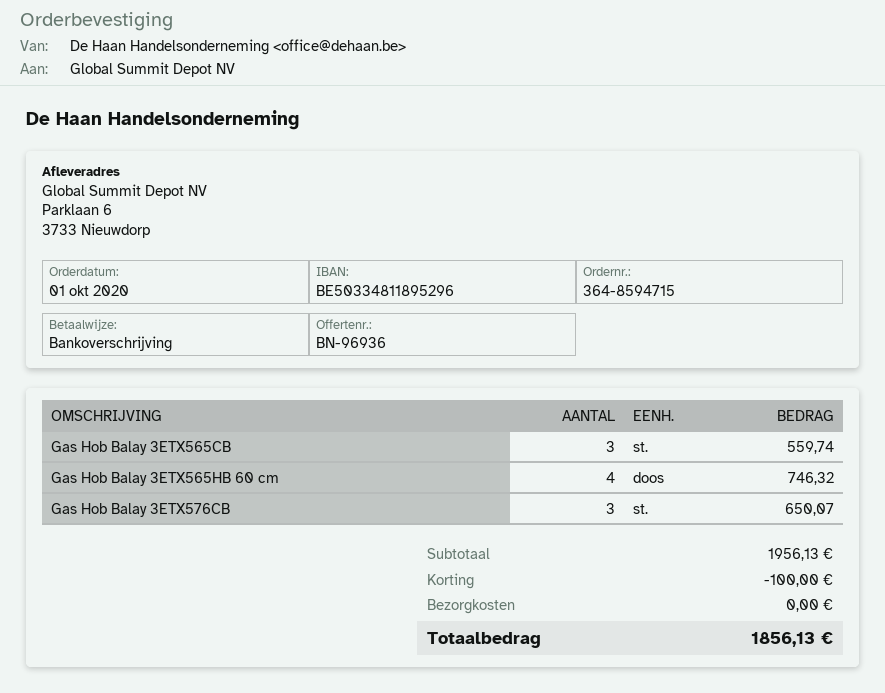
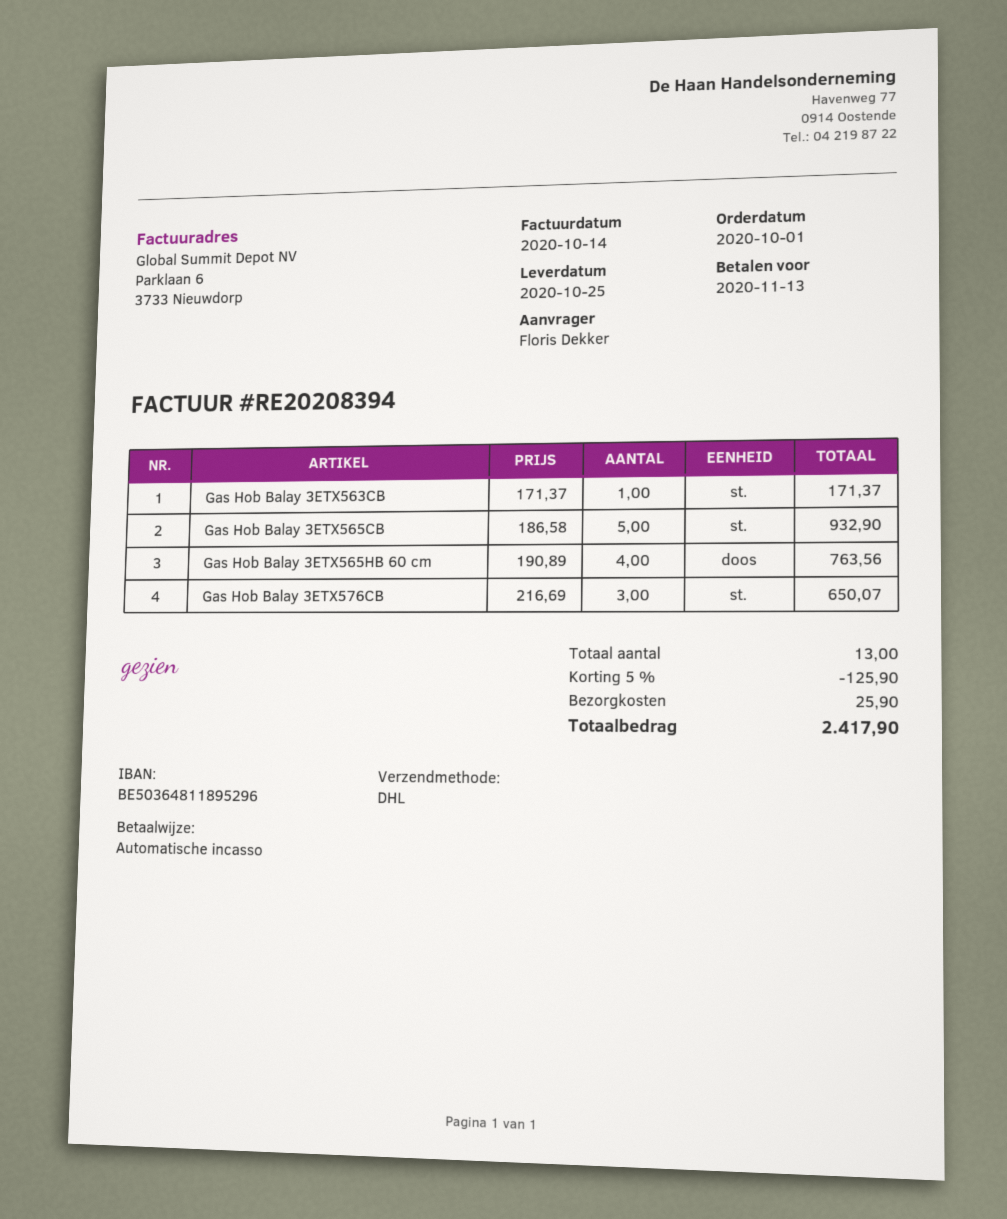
payment method: bank transfer -> direct debit
bank account: BE50334811895296 -> BE50364811895296
Gas Hob Balay 3ETX565CB: 3 for 559.74 -> 5 for 932.90
Gas Hob Balay 3ETX565HB 60 cm: 4 for 746.32 -> 4 for 763.56
Gas Hob Balay 3ETX563CB: none -> 1 for 171.37
discount: 100.00 -> 125.90
shipping: 0.00 -> 25.90
total: 1856.13 -> 2417.90

